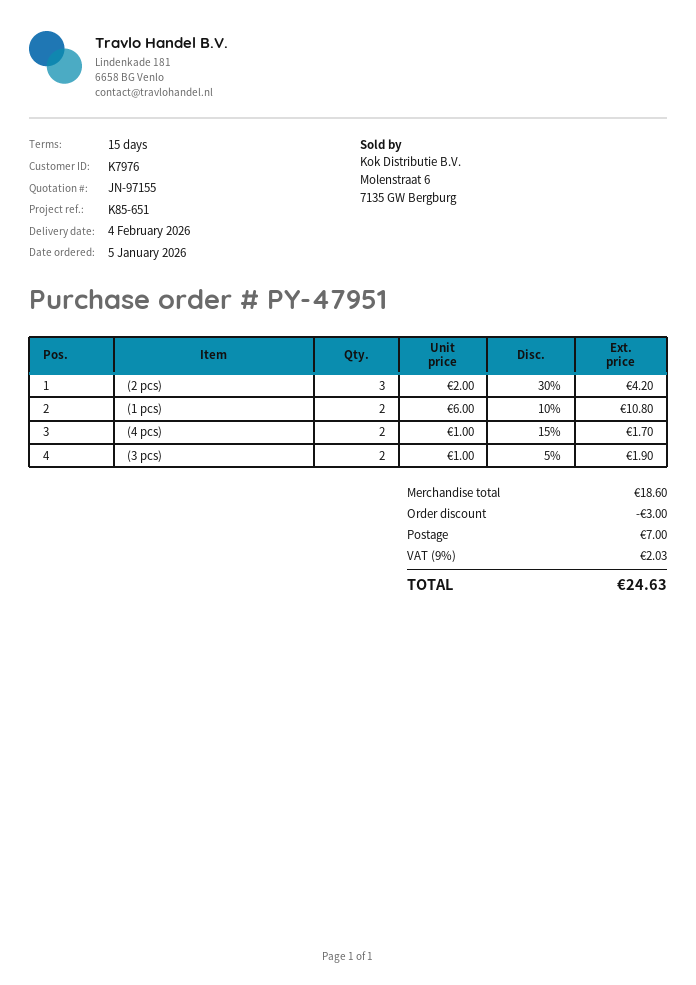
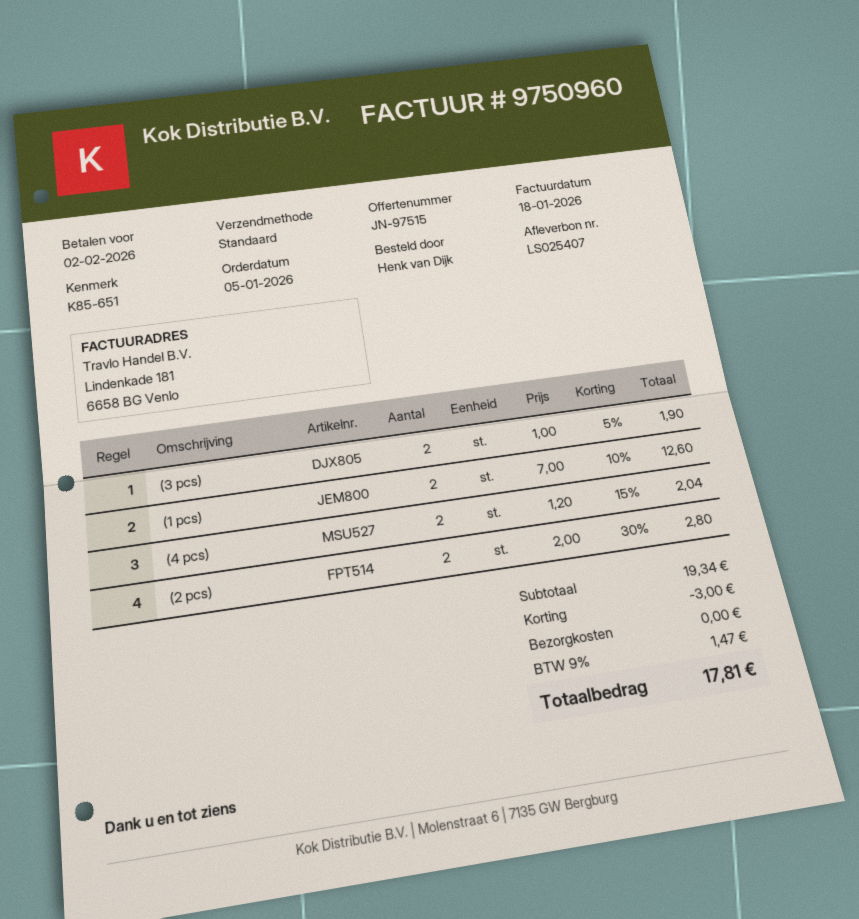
quote number: JN-97155 -> JN-97515
(2 pcs): 3 x 2.00 - 30% = 4.20 -> 2 x 2.00 - 30% = 2.80
(1 pcs): 2 x 6.00 - 10% = 10.80 -> 2 x 7.00 - 10% = 12.60
(4 pcs): 2 x 1.00 - 15% = 1.70 -> 2 x 1.20 - 15% = 2.04
subtotal: 18.60 -> 19.34
shipping: 7.00 -> 0.00
tax: 9% = 2.03 -> 9% = 1.47
total: 24.63 -> 17.81

